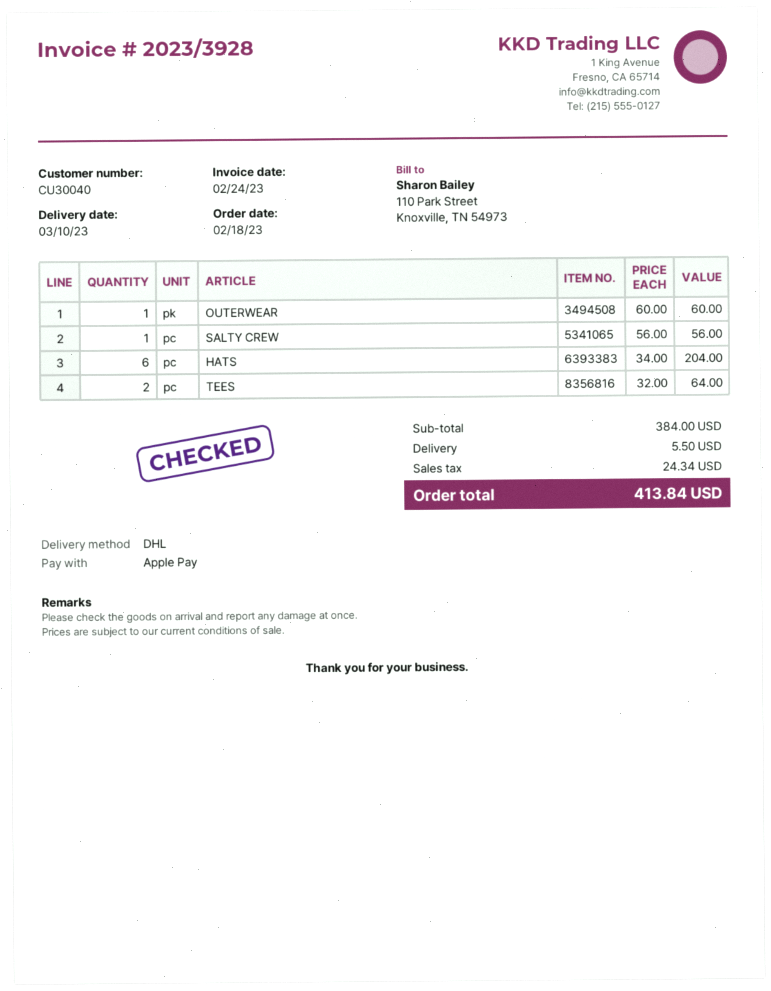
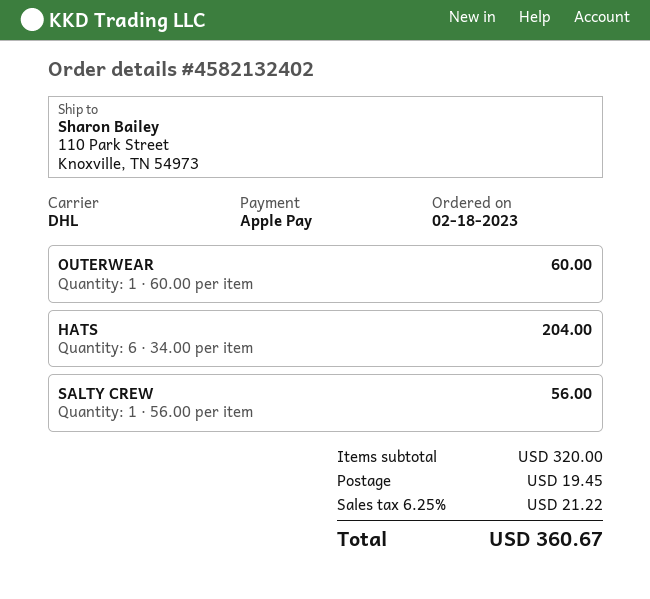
TEES: 2 x 32.00 = 64.00 -> none
subtotal: 384.00 -> 320.00
shipping: 5.50 -> 19.45
tax: 24.34 -> 21.22
total: 413.84 -> 360.67

